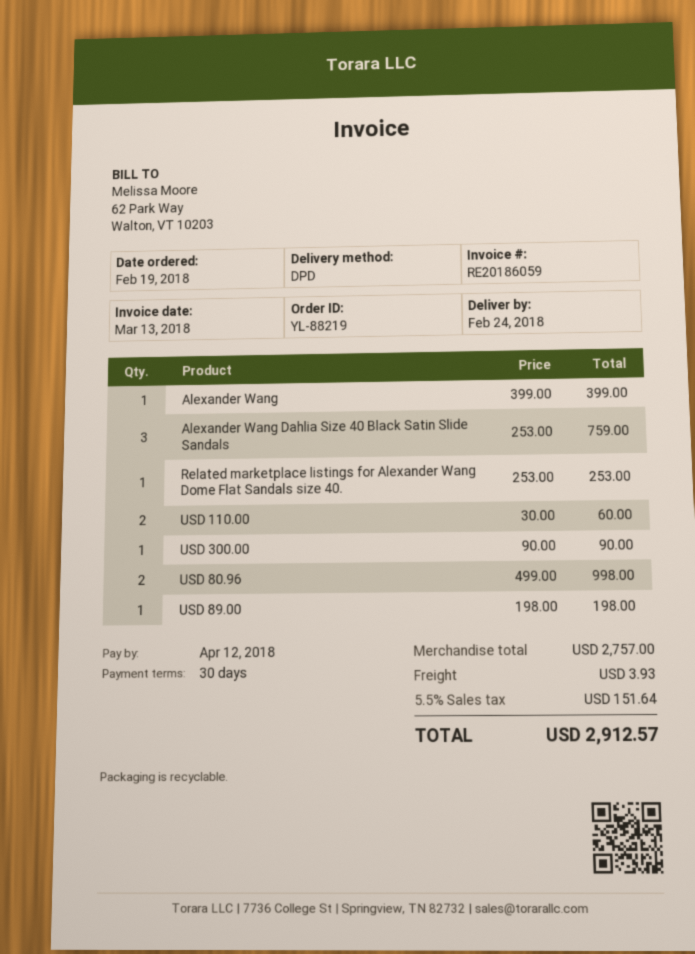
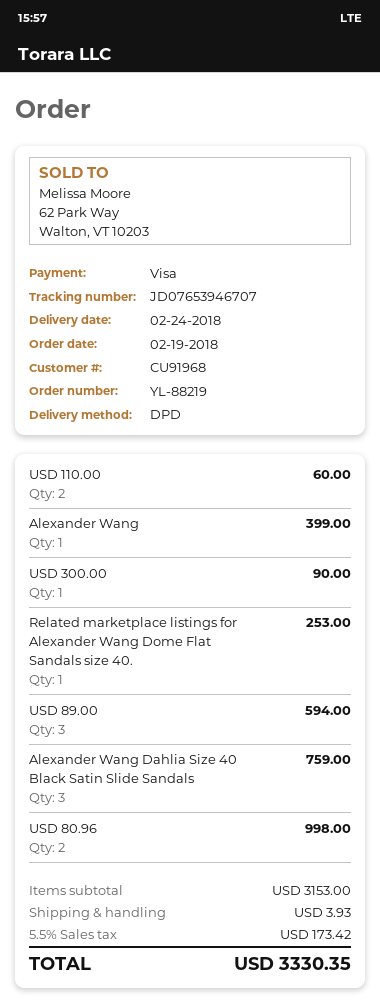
USD 89.00: 1 for 198.00 -> 3 for 594.00
subtotal: 2757.00 -> 3153.00
tax: 5.5% = 151.64 -> 5.5% = 173.42
total: 2912.57 -> 3330.35

